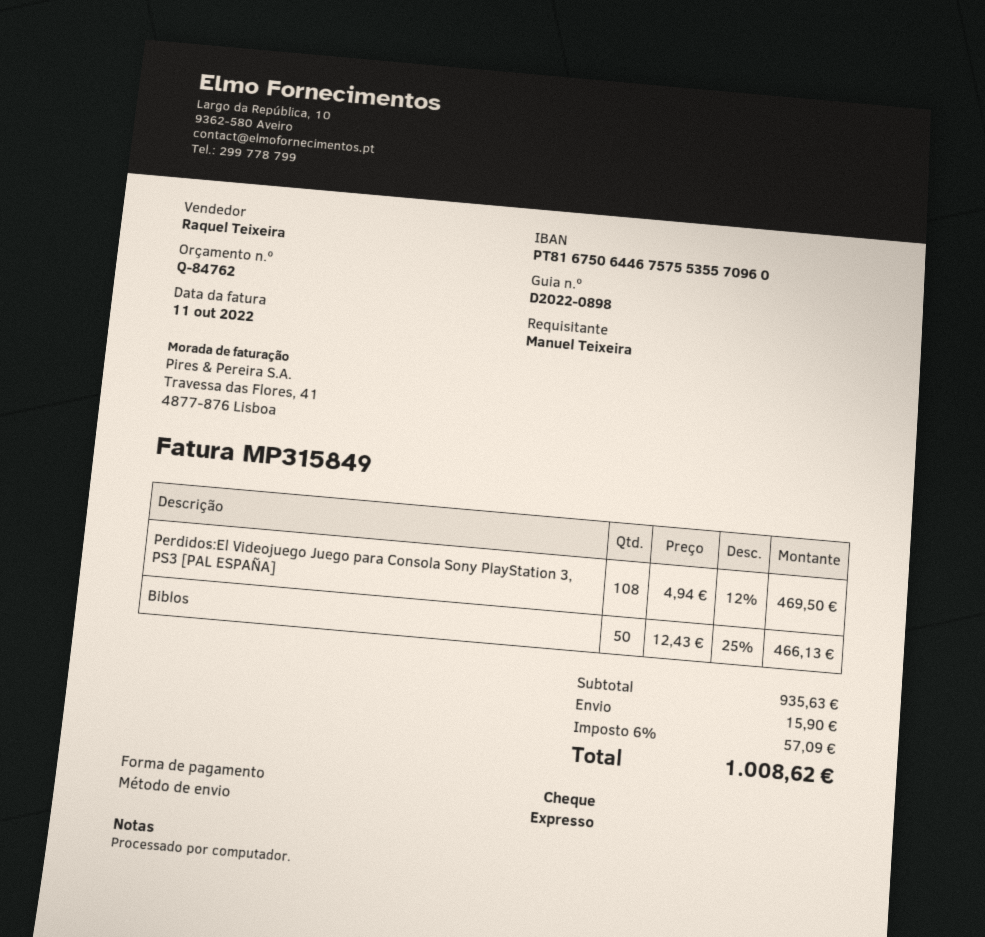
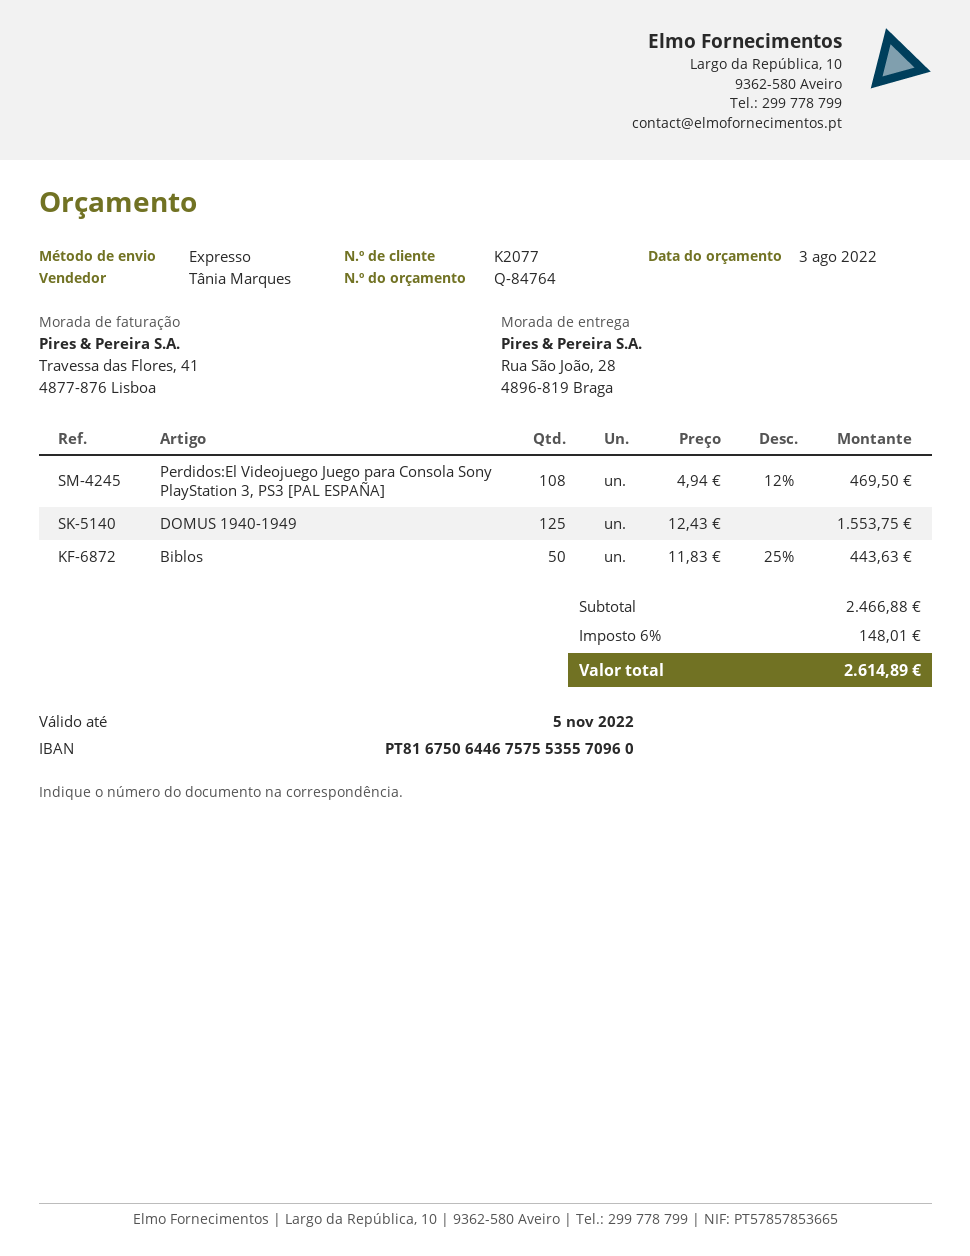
quote number: Q-84762 -> Q-84764
sales rep: Raquel Teixeira -> Tânia Marques
Biblos: 50 x 12.43 - 25% = 466.13 -> 50 x 11.83 - 25% = 443.63
DOMUS 1940-1949: none -> 125 x 12.43 = 1553.75
subtotal: 935.63 -> 2466.88
shipping: 15.90 -> none
tax: 6% = 57.09 -> 6% = 148.01
total: 1008.62 -> 2614.89

